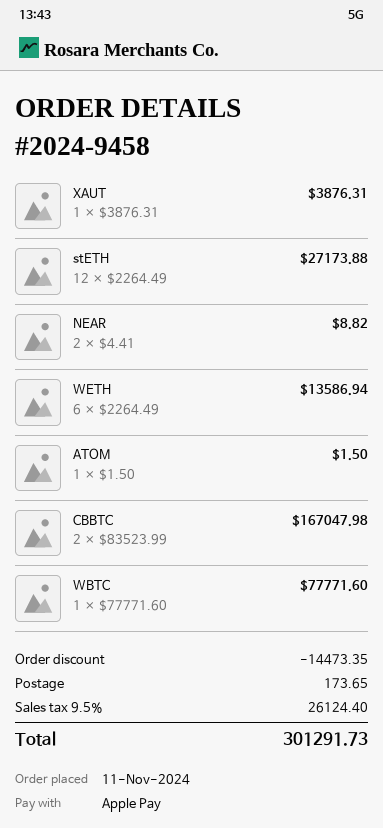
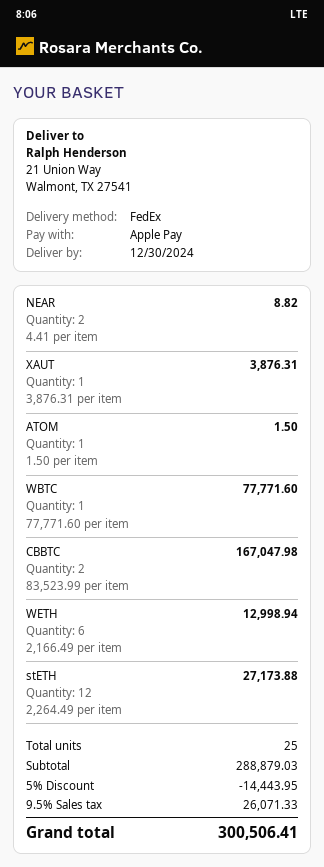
WETH: 6 x 2264.49 = 13586.94 -> 6 x 2166.49 = 12998.94
discount: 14473.35 -> 14443.95
shipping: 173.65 -> none
tax: 9.5% = 26124.40 -> 9.5% = 26071.33
total: 301291.73 -> 300506.41

